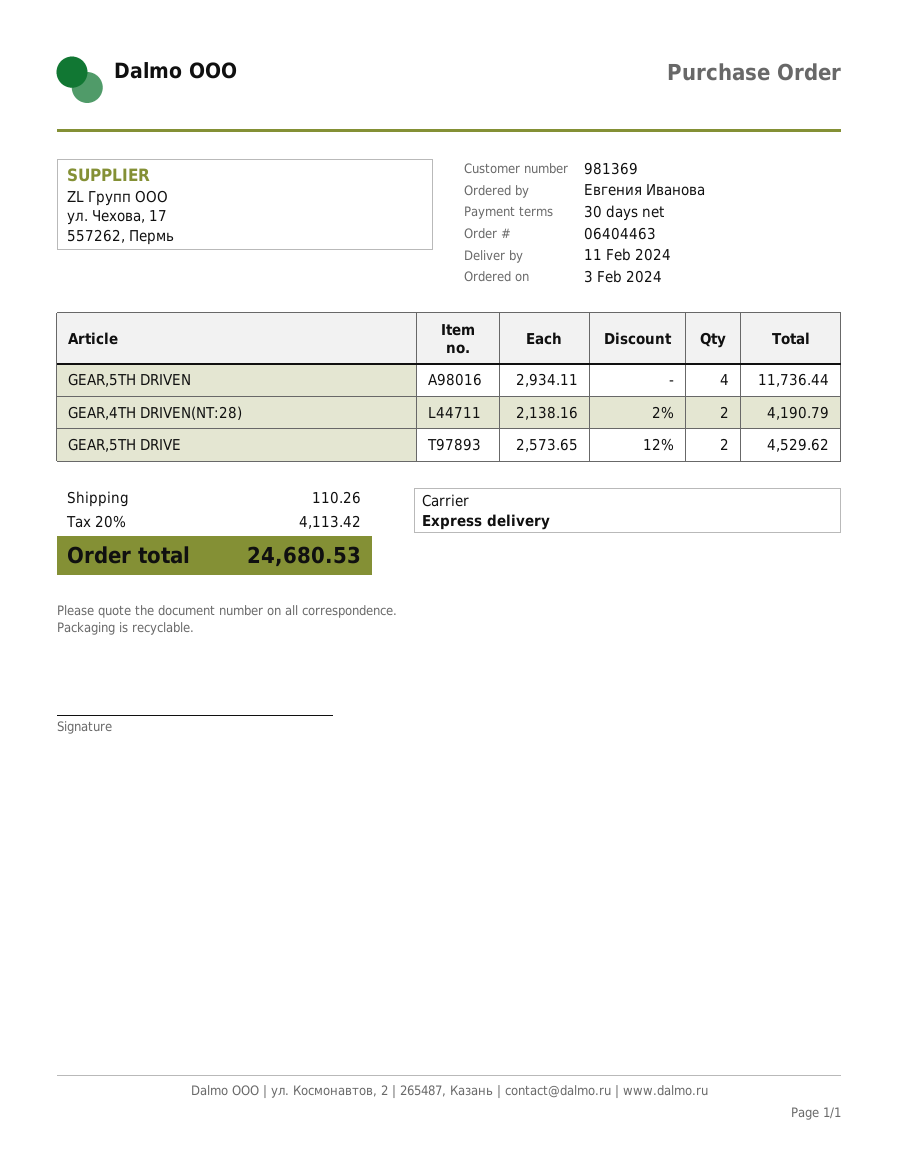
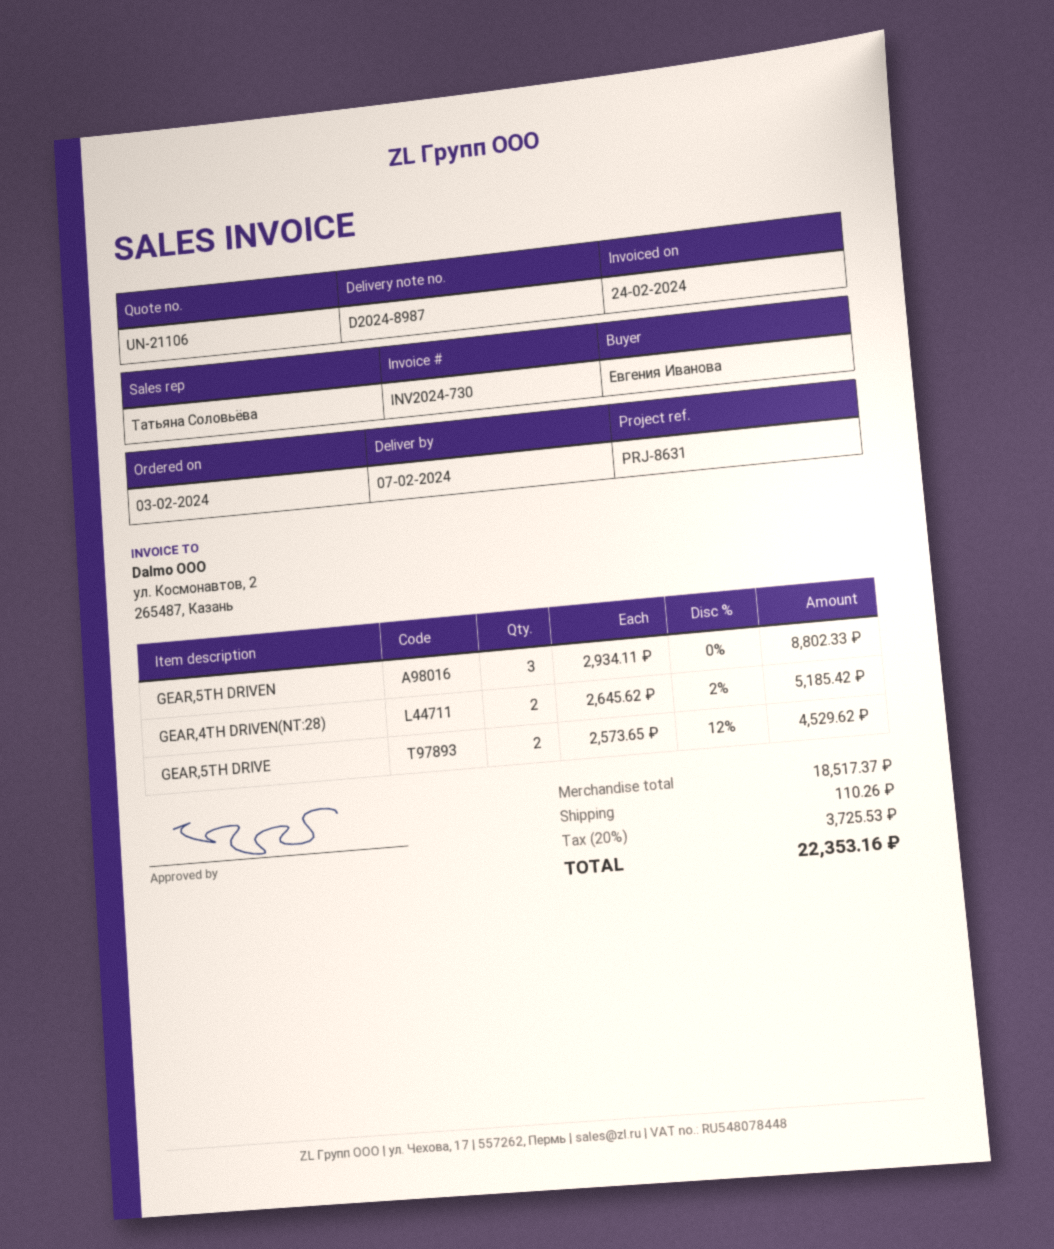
delivery date: 2024-02-11 -> 2024-02-07
GEAR,5TH DRIVEN: 4 x 2934.11 = 11736.44 -> 3 x 2934.11 = 8802.33
GEAR,4TH DRIVEN(NT:28): 2 x 2138.16 - 2% = 4190.79 -> 2 x 2645.62 - 2% = 5185.42
tax: 20% = 4113.42 -> 20% = 3725.53
total: 24680.53 -> 22353.16

